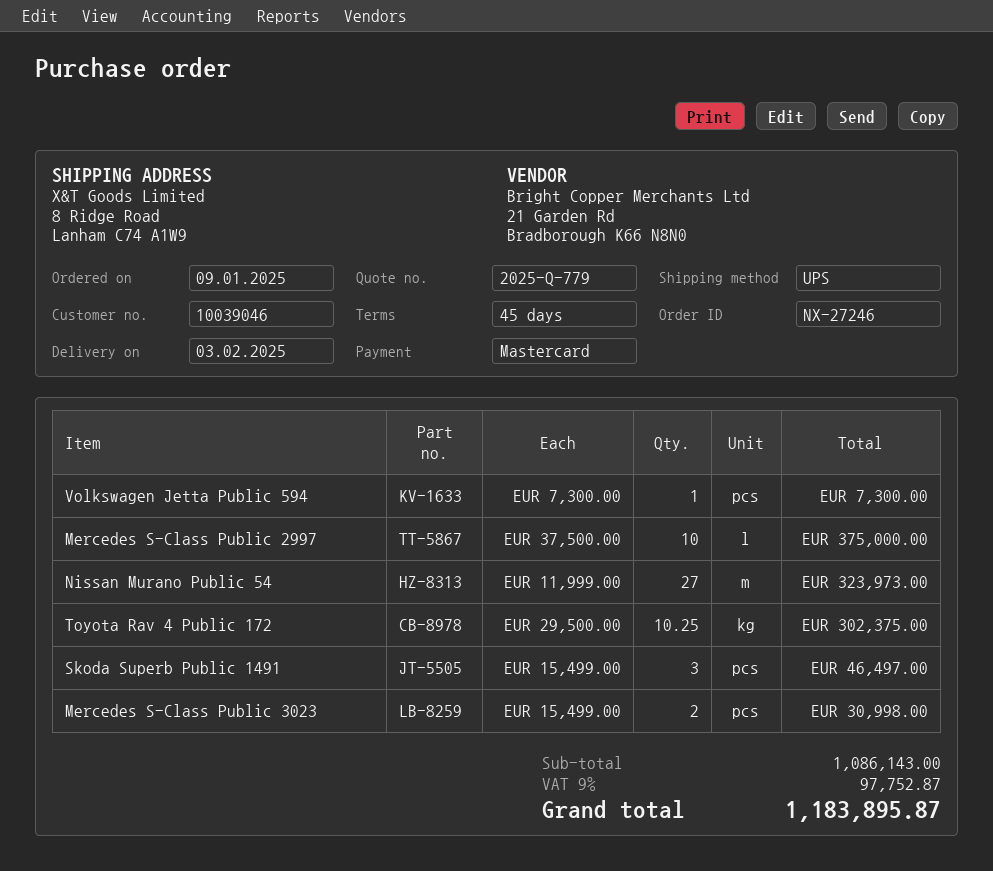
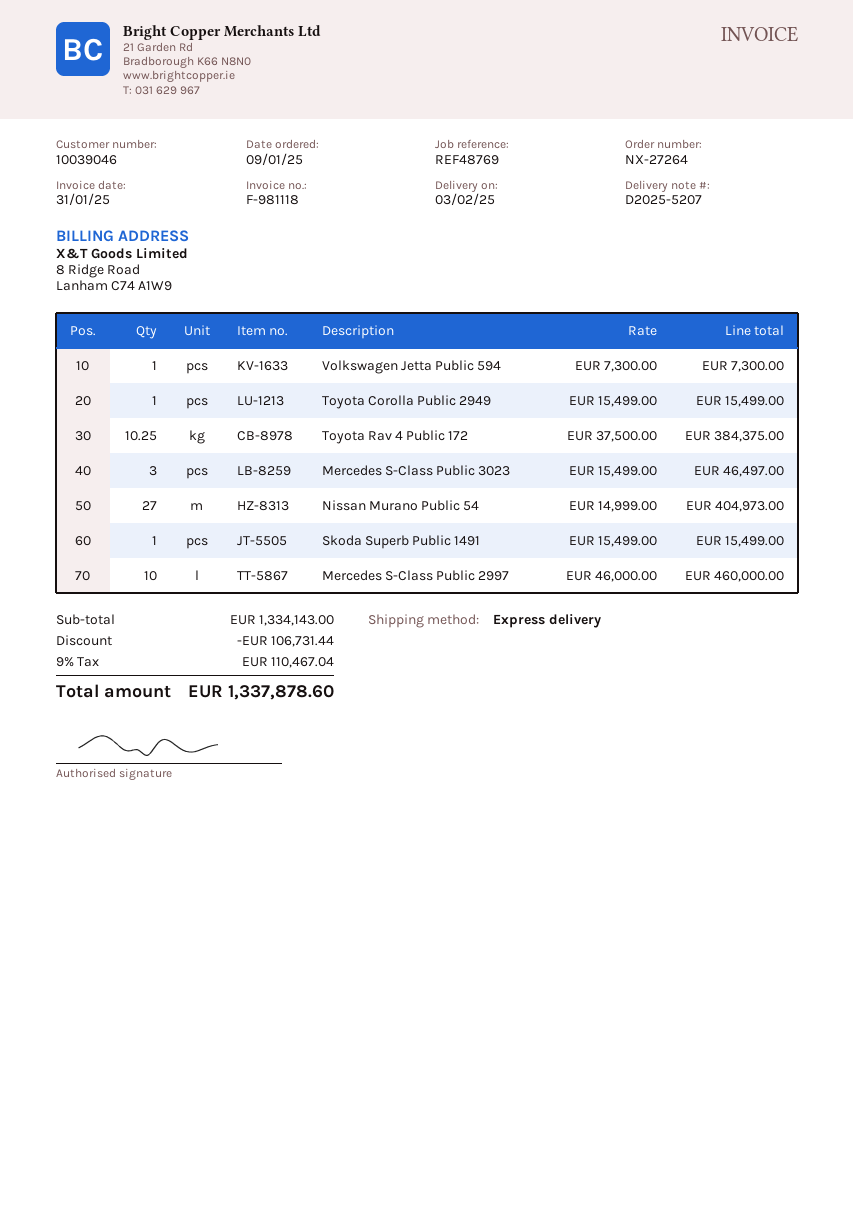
order number: NX-27246 -> NX-27264
shipping method: UPS -> express
Mercedes S-Class Public 2997: 10 x 37500.00 = 375000.00 -> 10 x 46000.00 = 460000.00
Nissan Murano Public 54: 27 x 11999.00 = 323973.00 -> 27 x 14999.00 = 404973.00
Toyota Rav 4 Public 172: 10.25 x 29500.00 = 302375.00 -> 10.25 x 37500.00 = 384375.00
Skoda Superb Public 1491: 3 x 15499.00 = 46497.00 -> 1 x 15499.00 = 15499.00
Mercedes S-Class Public 3023: 2 x 15499.00 = 30998.00 -> 3 x 15499.00 = 46497.00
Toyota Corolla Public 2949: none -> 1 x 15499.00 = 15499.00
subtotal: 1086143.00 -> 1334143.00
discount: none -> 106731.44
tax: 9% = 97752.87 -> 9% = 110467.04
total: 1183895.87 -> 1337878.60

